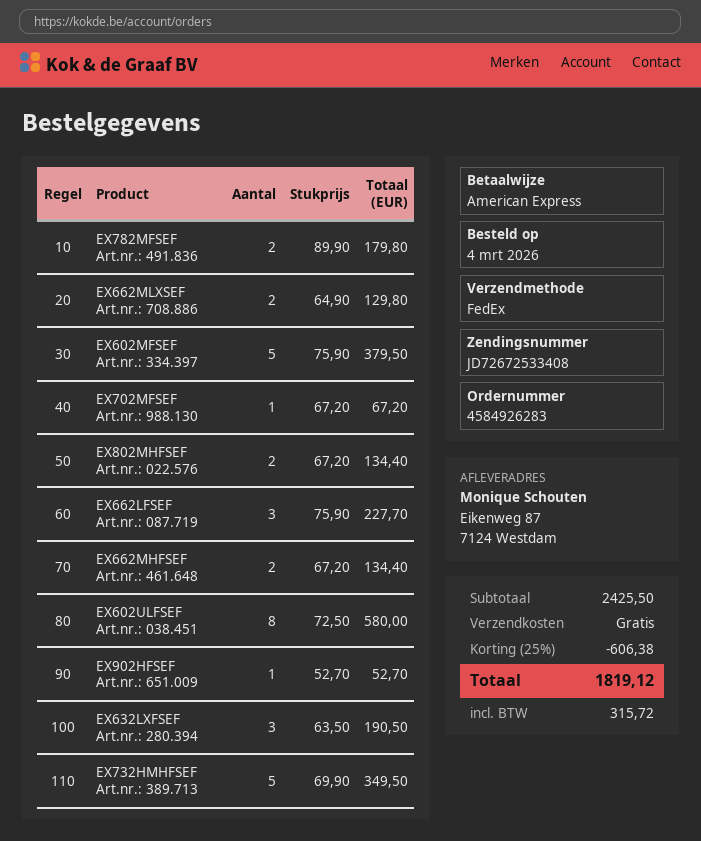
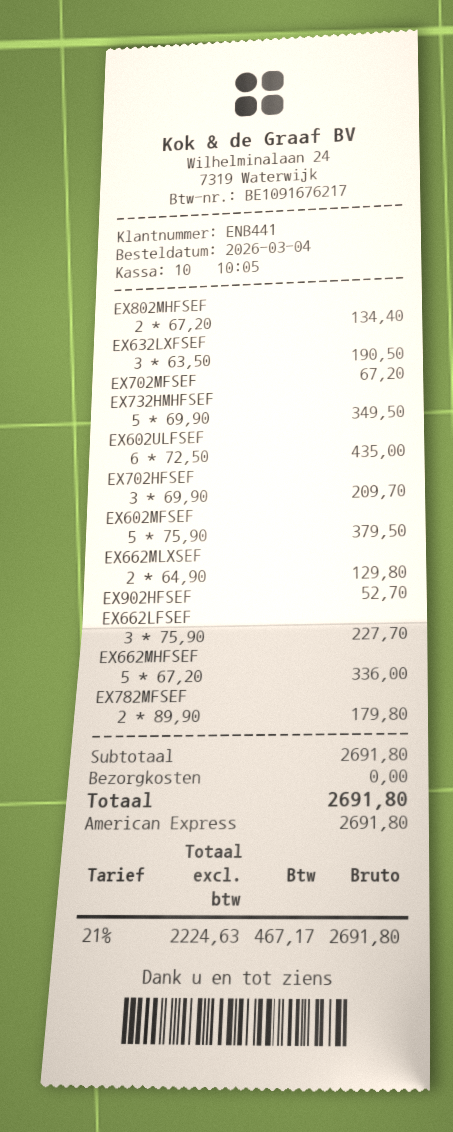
EX662MHFSEF: 2 x 67.20 = 134.40 -> 5 x 67.20 = 336.00
EX602ULFSEF: 8 x 72.50 = 580.00 -> 6 x 72.50 = 435.00
EX702HFSEF: none -> 3 x 69.90 = 209.70
subtotal: 2425.50 -> 2691.80
discount: 25% = 606.38 -> none
tax: 315.72 -> 467.17
total: 1819.12 -> 2691.80

